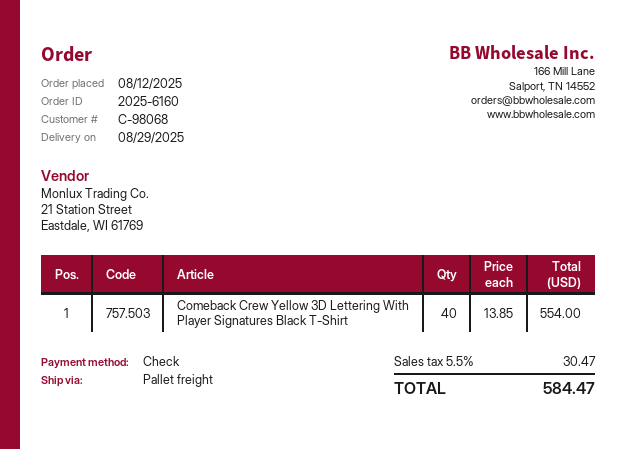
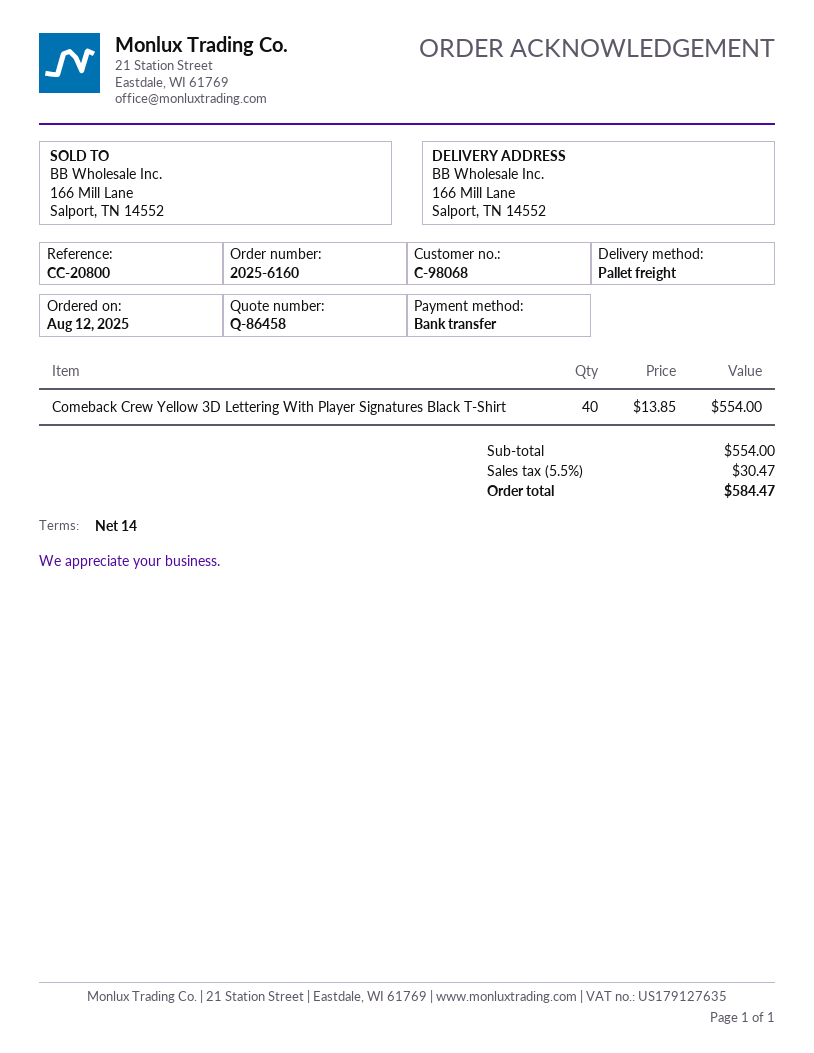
payment method: cheque -> bank transfer

